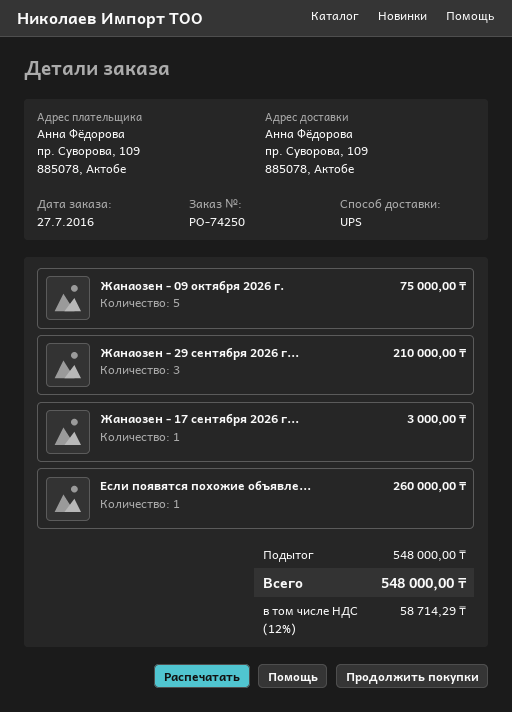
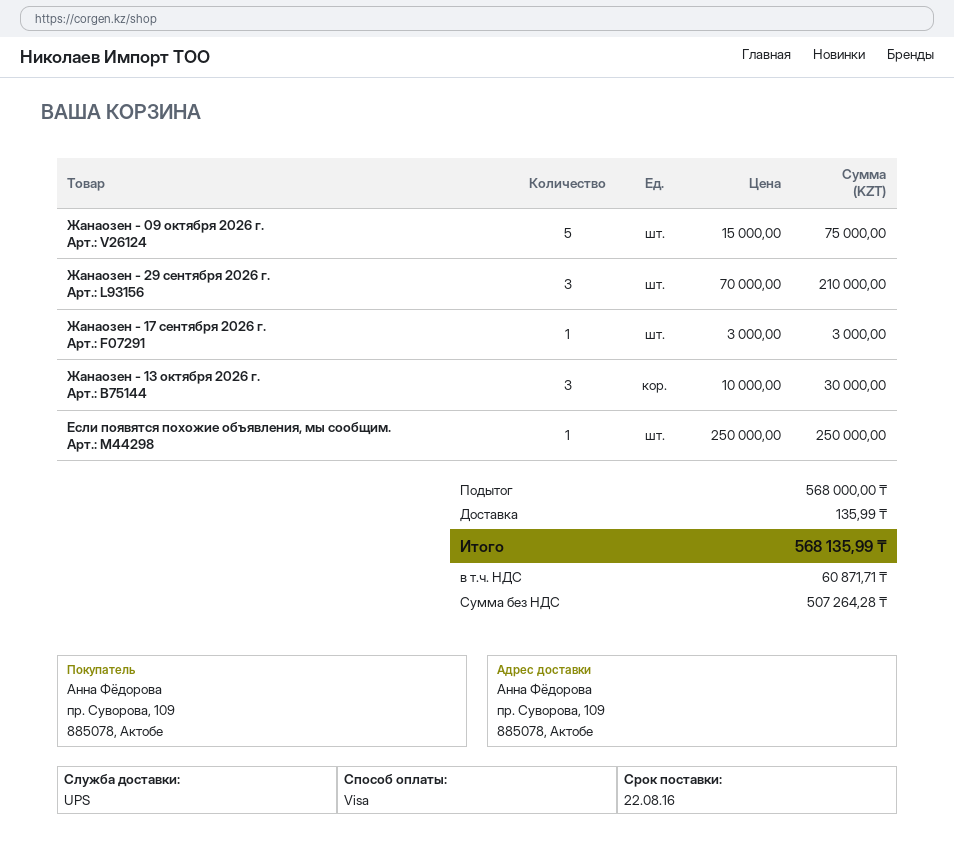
Если появятся похожие объявле...: 1 for 260000.00 -> 1 for 250000.00
Жанаозен - 13 октября 2026 г.: none -> 3 for 30000.00
subtotal: 548000.00 -> 568000.00
shipping: none -> 135.99
tax: 58714.29 -> 60871.71
total: 548000.00 -> 568135.99

